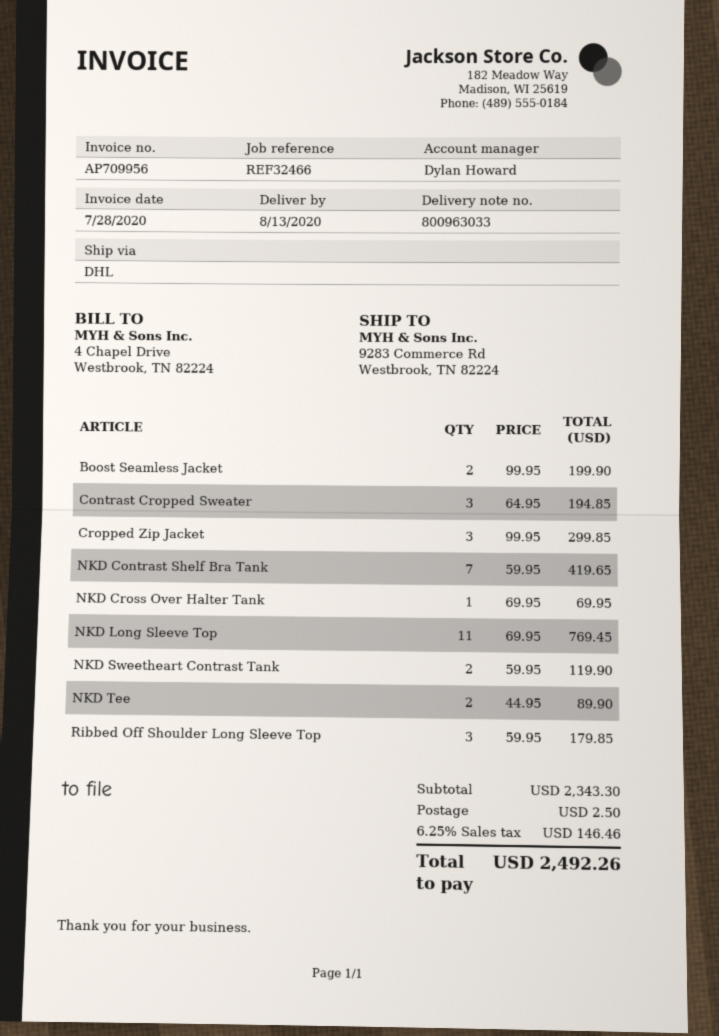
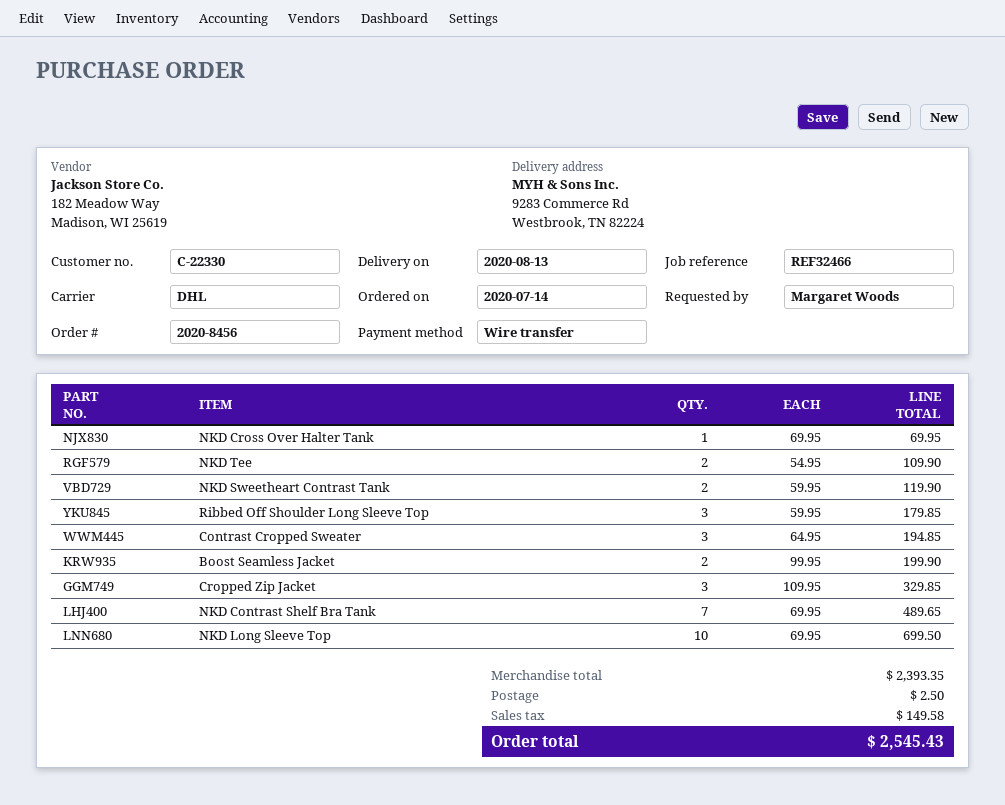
Cropped Zip Jacket: 3 x 99.95 = 299.85 -> 3 x 109.95 = 329.85
NKD Contrast Shelf Bra Tank: 7 x 59.95 = 419.65 -> 7 x 69.95 = 489.65
NKD Long Sleeve Top: 11 x 69.95 = 769.45 -> 10 x 69.95 = 699.50
NKD Tee: 2 x 44.95 = 89.90 -> 2 x 54.95 = 109.90
subtotal: 2343.30 -> 2393.35
tax: 146.46 -> 149.58
total: 2492.26 -> 2545.43

